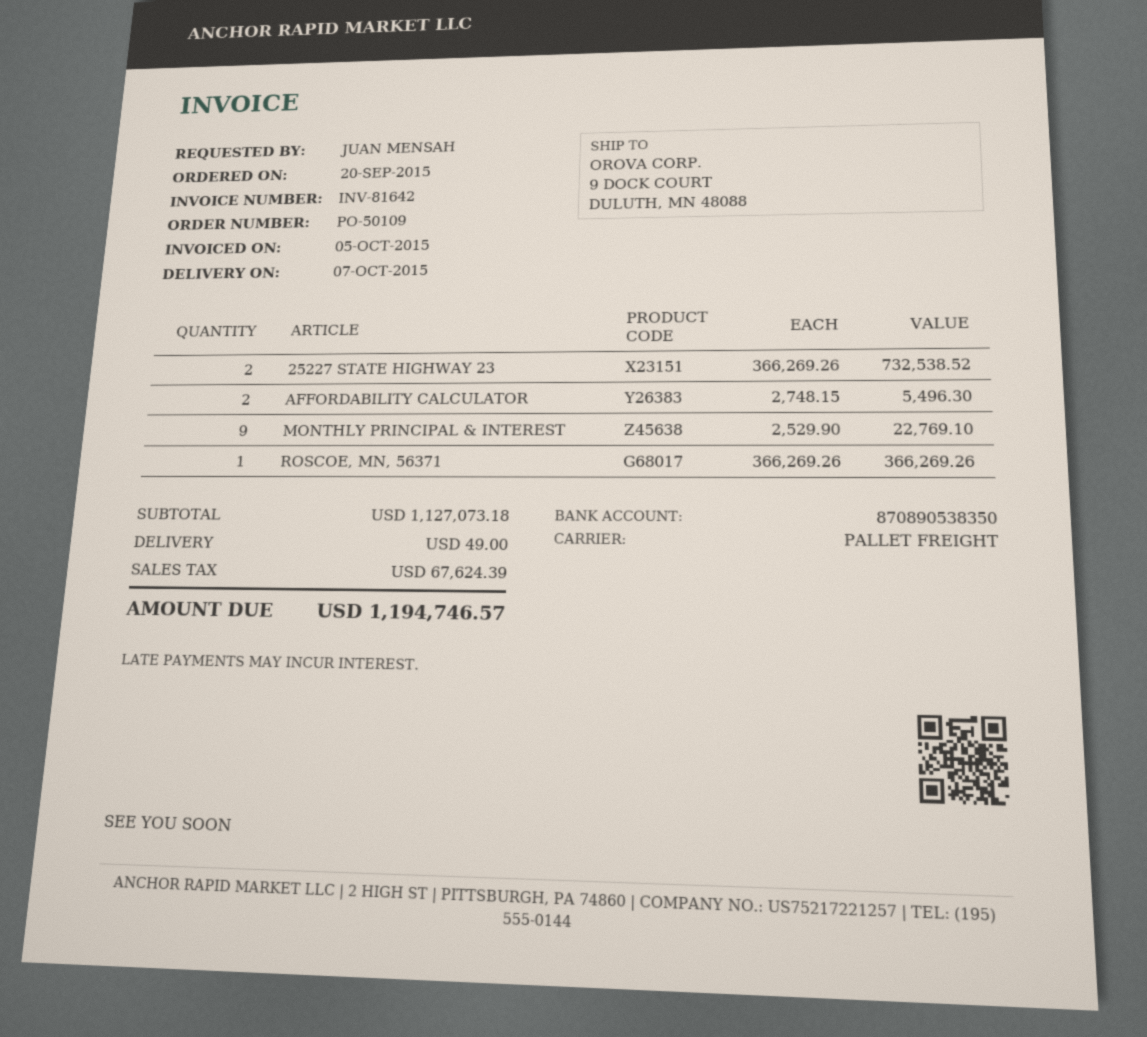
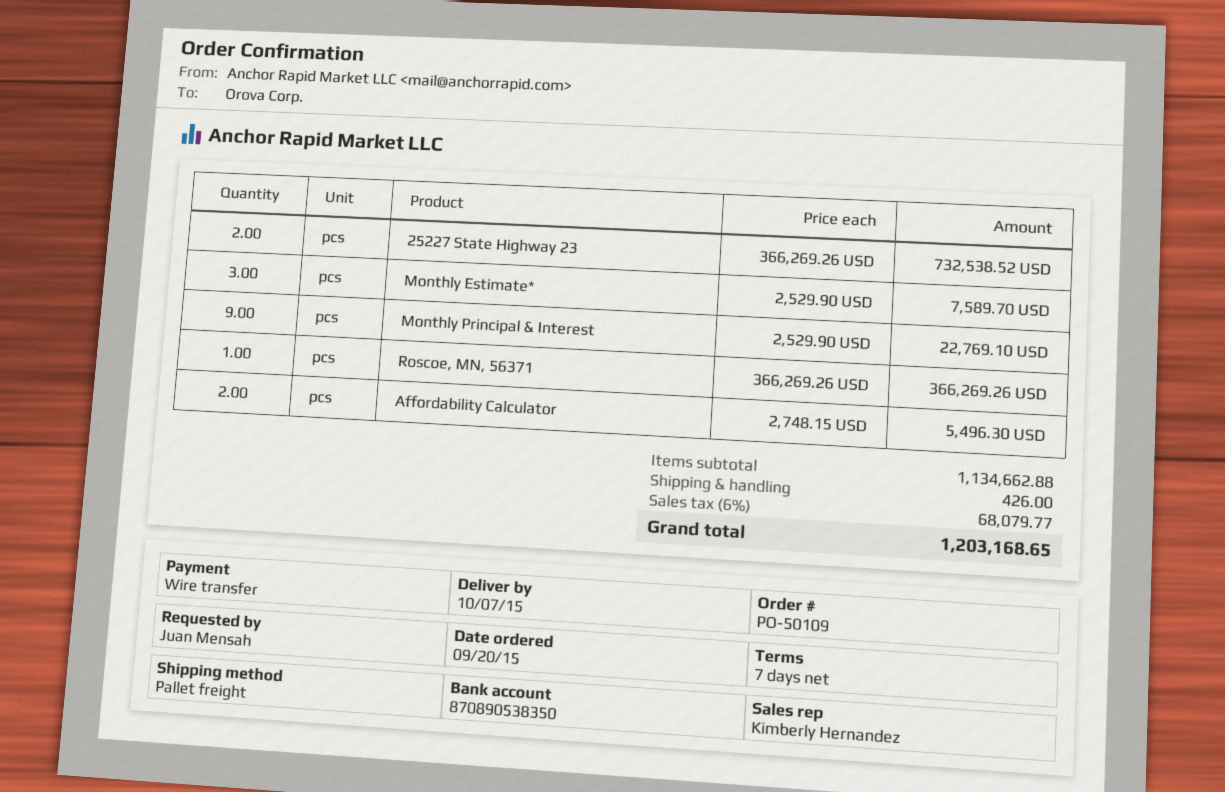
Monthly Estimate*: none -> 3 x 2529.90 = 7589.70
subtotal: 1127073.18 -> 1134662.88
shipping: 49.00 -> 426.00
tax: 67624.39 -> 68079.77
total: 1194746.57 -> 1203168.65

